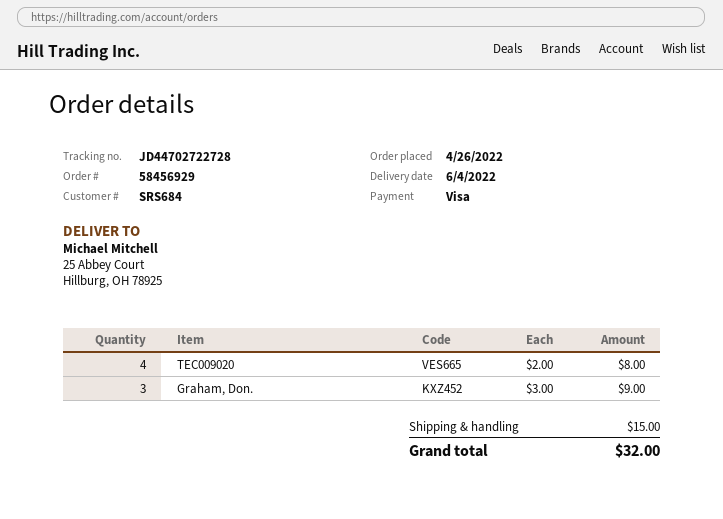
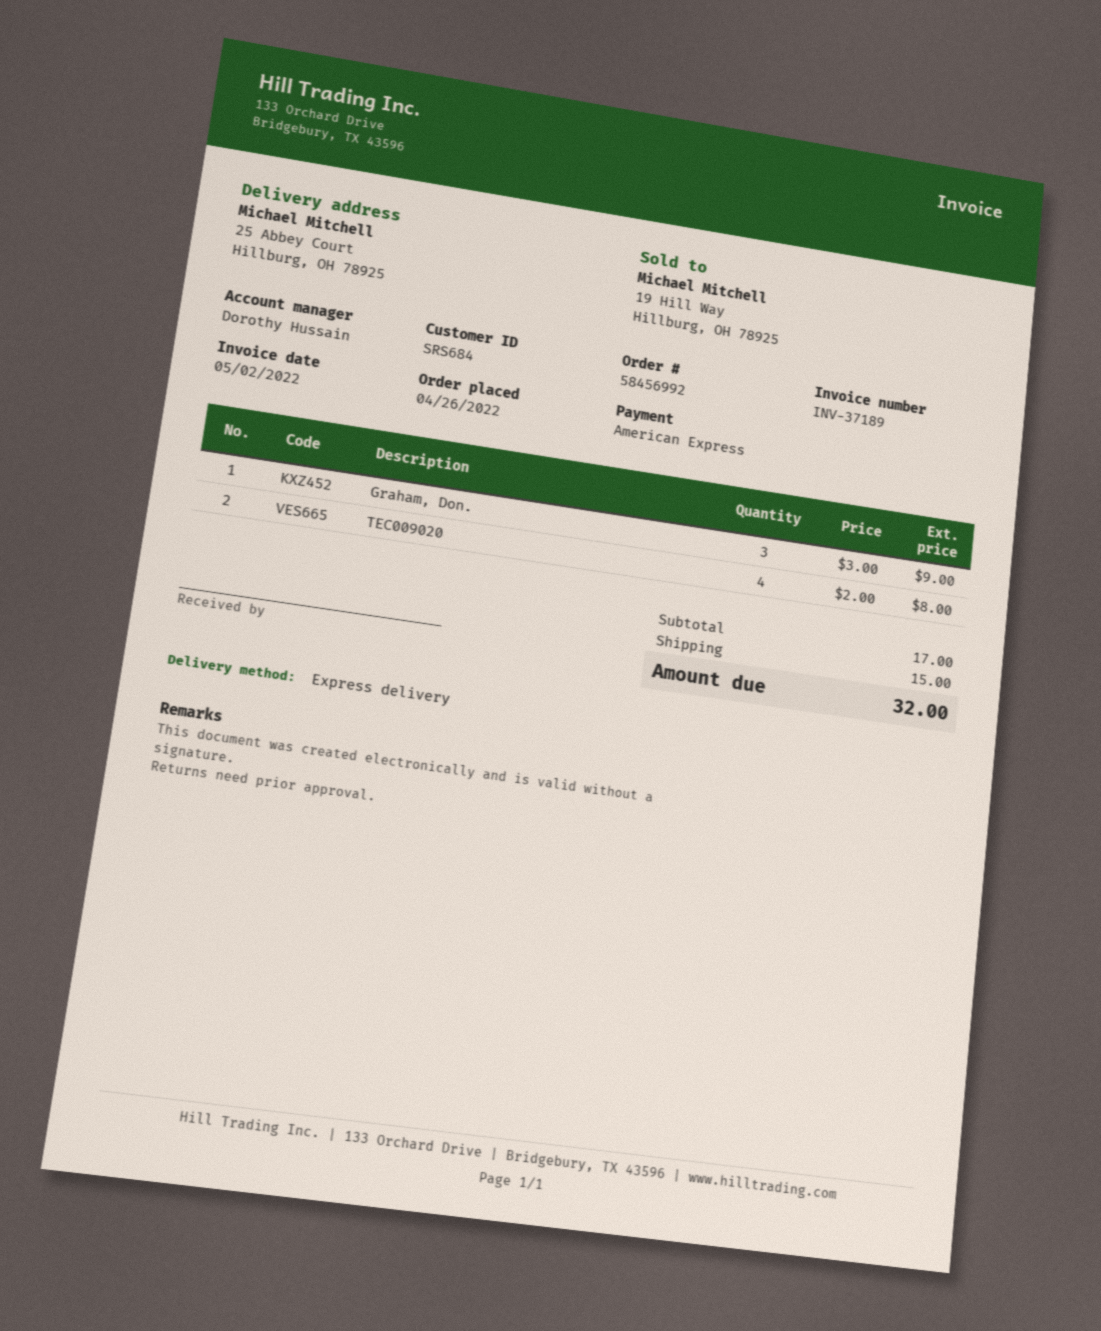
order number: 58456929 -> 58456992
payment method: Visa -> American Express

